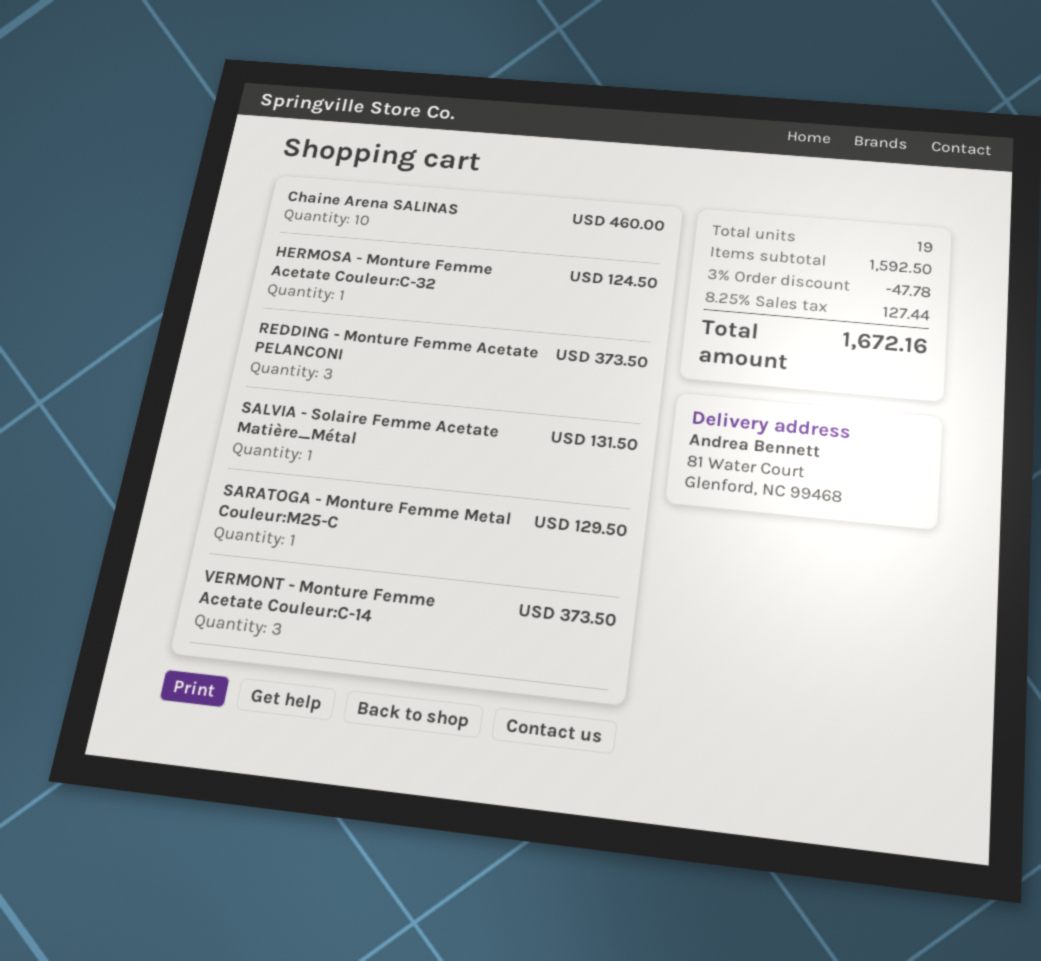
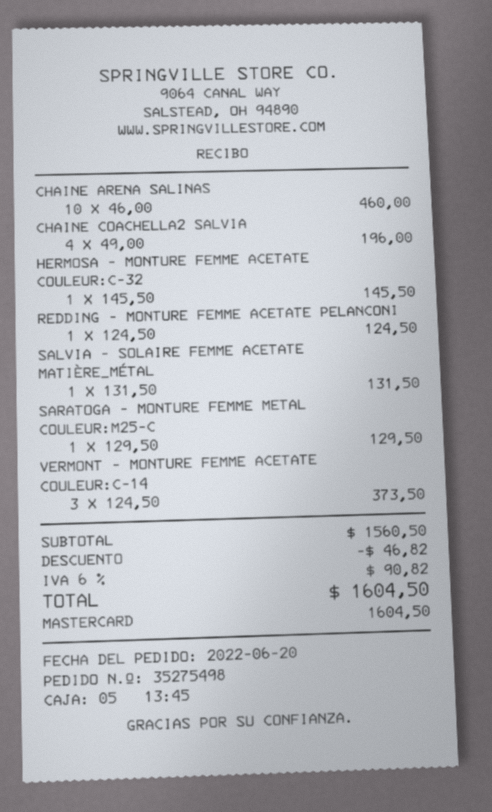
HERMOSA - Monture Femme Acetate Couleur:C-32: 1 for 124.50 -> 1 for 145.50
REDDING - Monture Femme Acetate PELANCONI: 3 for 373.50 -> 1 for 124.50
CHAINE COACHELLA2 SALVIA: none -> 4 for 196.00
subtotal: 1592.50 -> 1560.50
discount: 47.78 -> 46.82
tax: 8.25% = 127.44 -> 6% = 90.82
total: 1672.16 -> 1604.50

